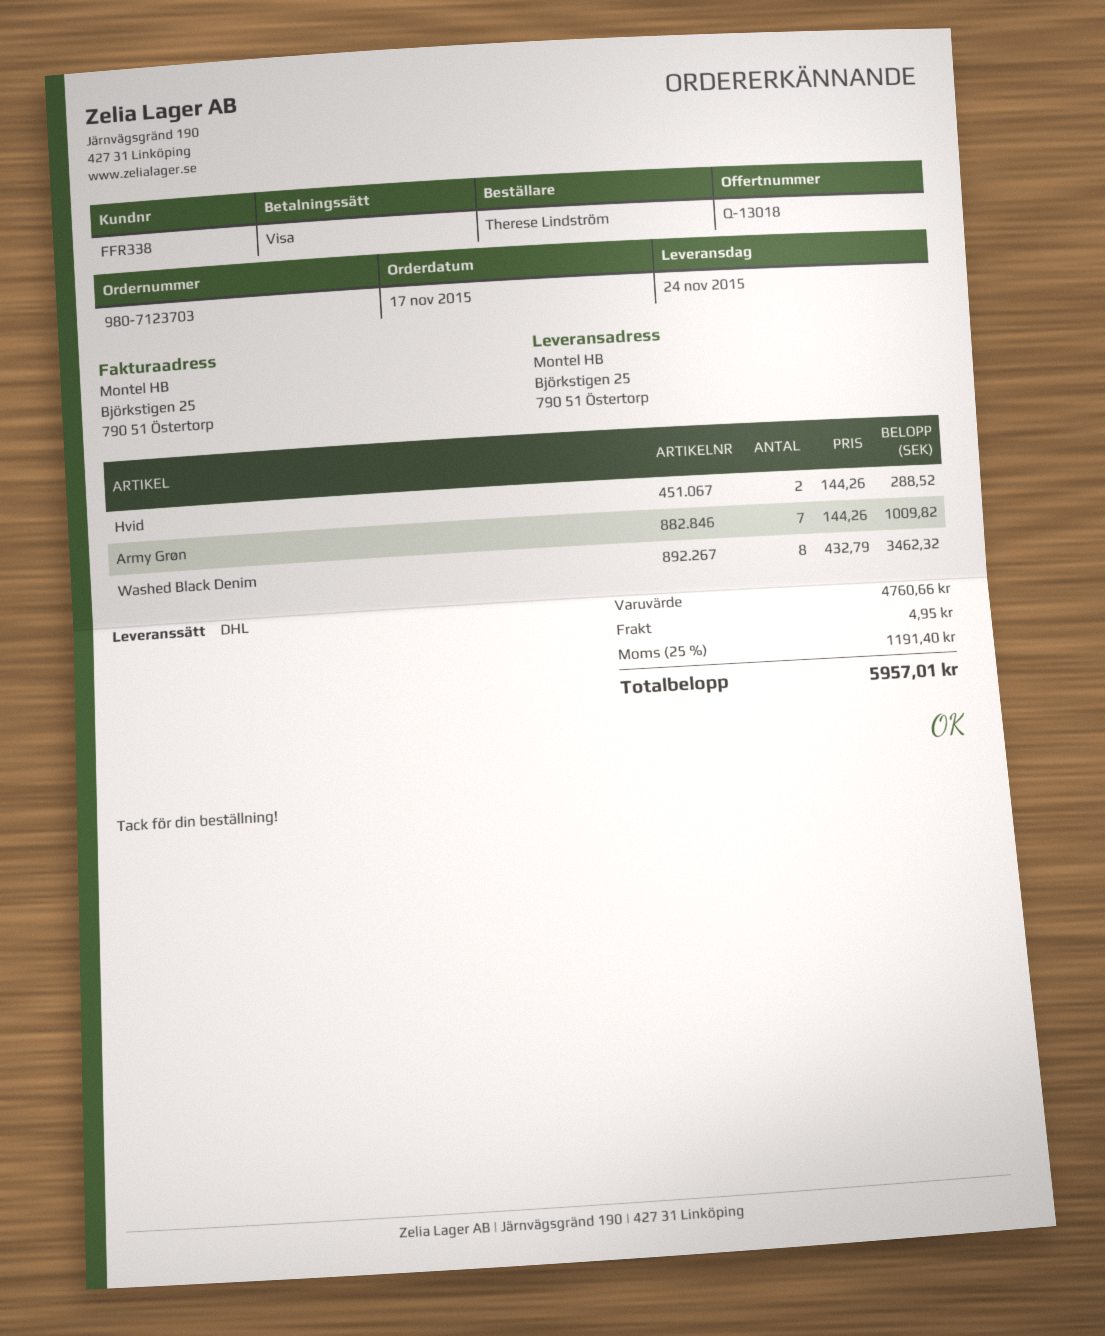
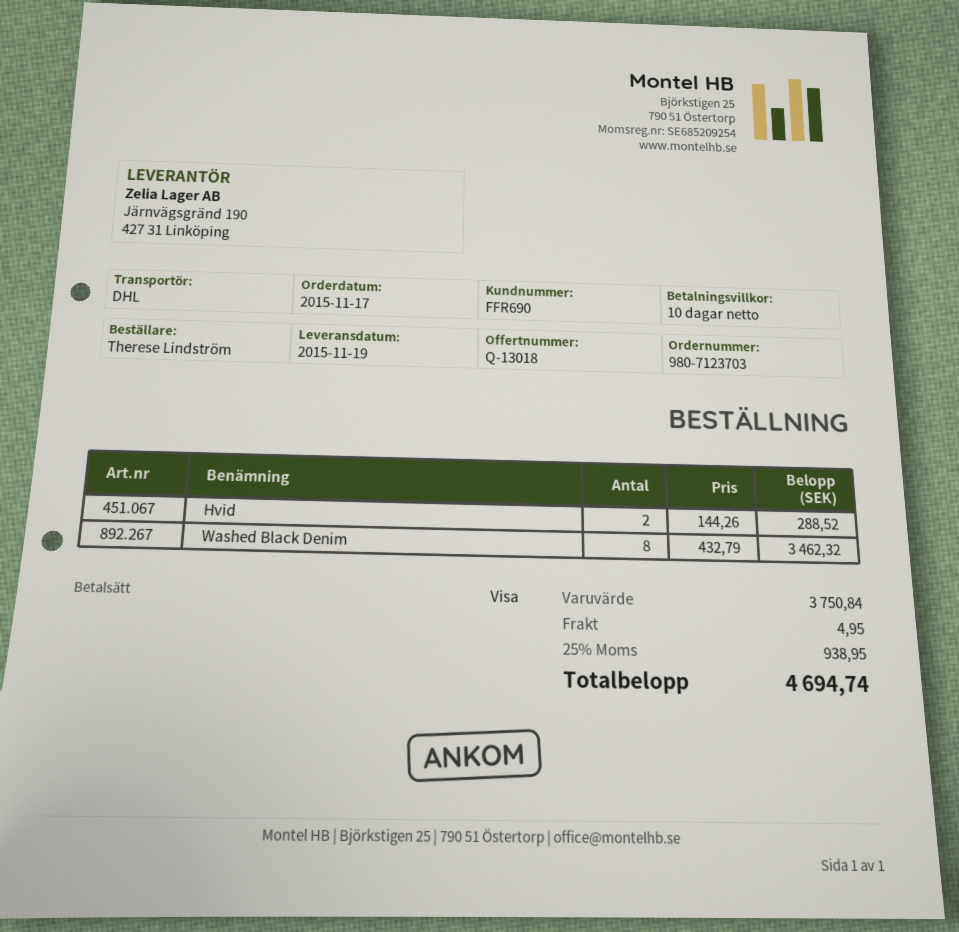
delivery date: 2015-11-24 -> 2015-11-19
customer number: FFR338 -> FFR690
Army Grøn: 7 x 144.26 = 1009.82 -> none
subtotal: 4760.66 -> 3750.84
tax: 25% = 1191.40 -> 25% = 938.95
total: 5957.01 -> 4694.74

